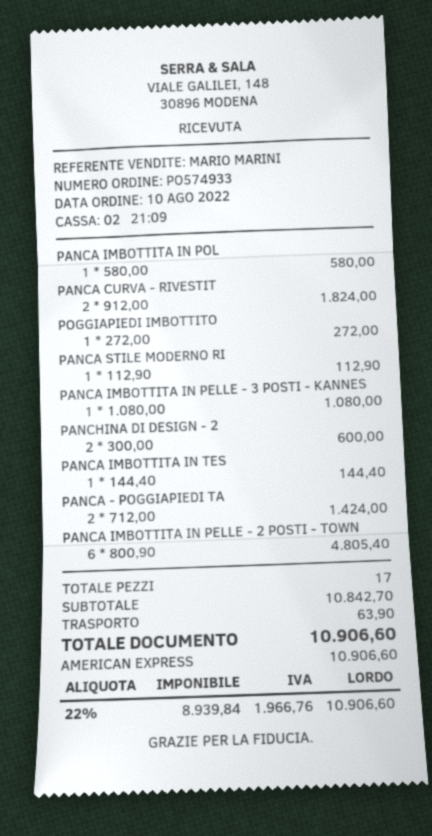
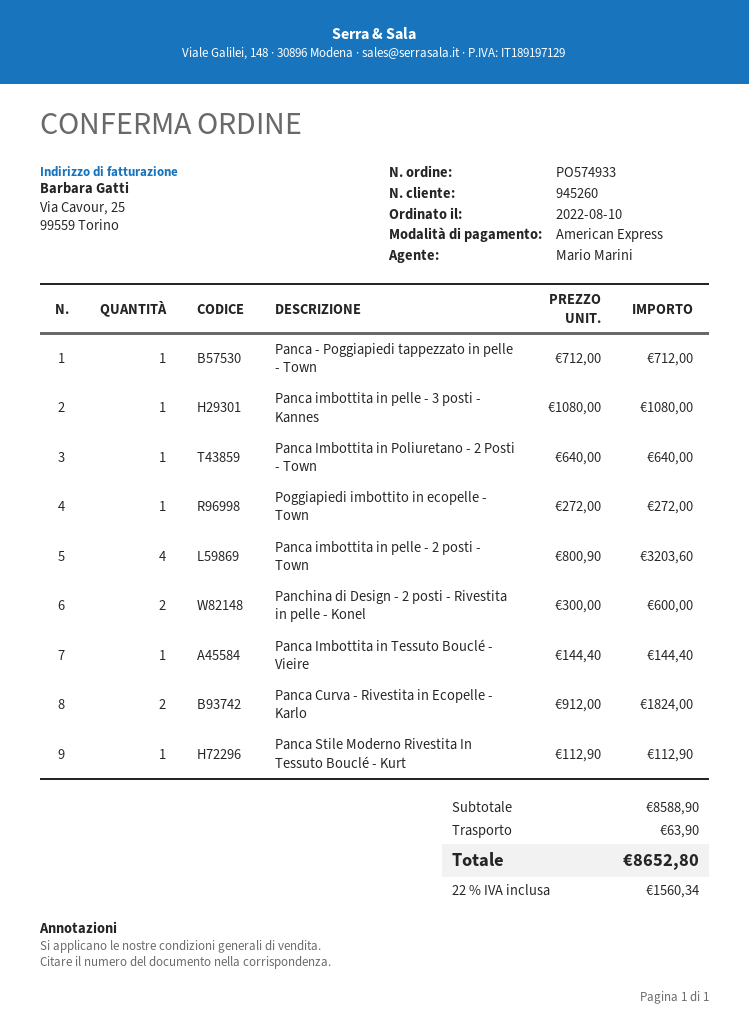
PANCA IMBOTTITA IN POL: 1 x 580.00 = 580.00 -> 1 x 640.00 = 640.00
PANCA - POGGIAPIEDI TA: 2 x 712.00 = 1424.00 -> 1 x 712.00 = 712.00
PANCA IMBOTTITA IN PELLE - 2 POSTI - TOWN: 6 x 800.90 = 4805.40 -> 4 x 800.90 = 3203.60
subtotal: 10842.70 -> 8588.90
tax: 22% = 1966.76 -> 22% = 1560.34
total: 10906.60 -> 8652.80

